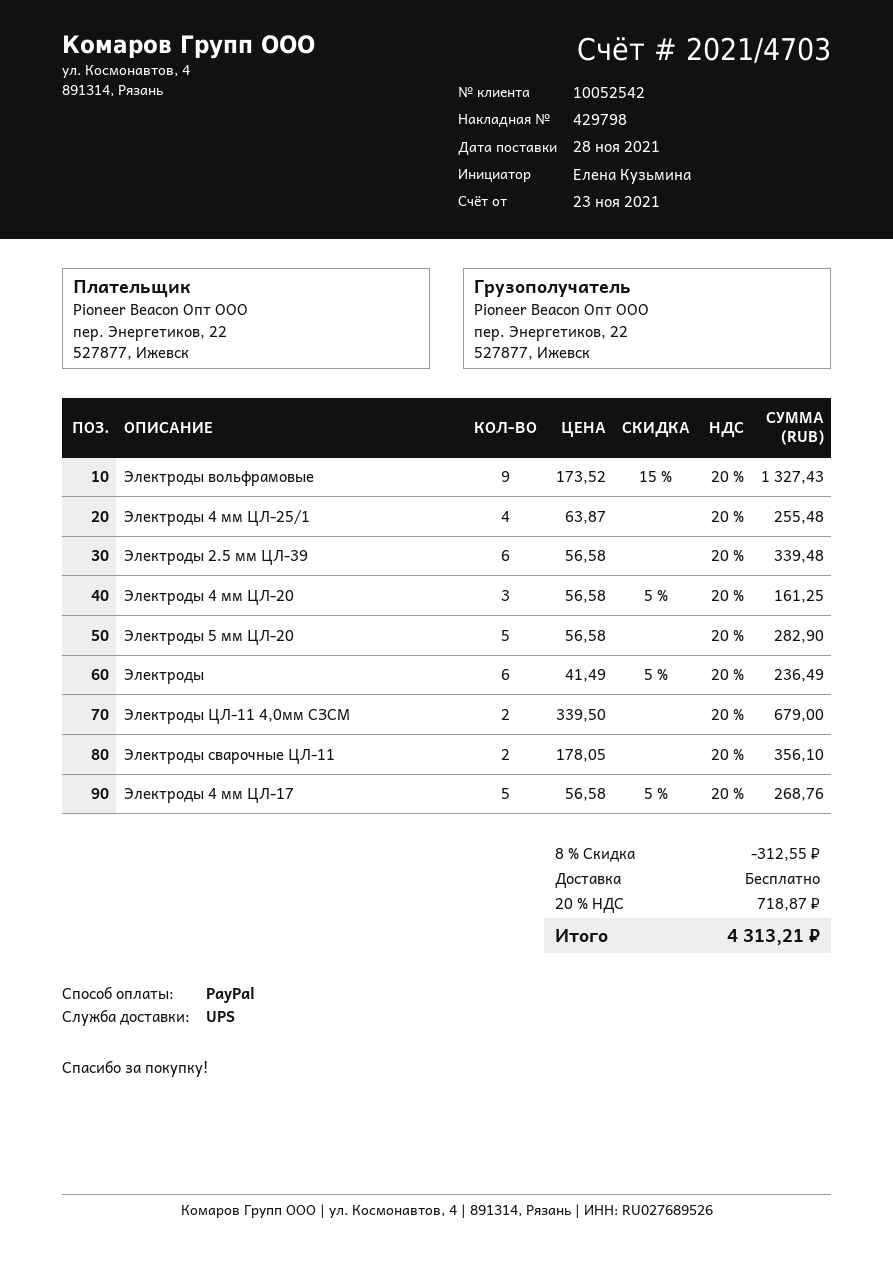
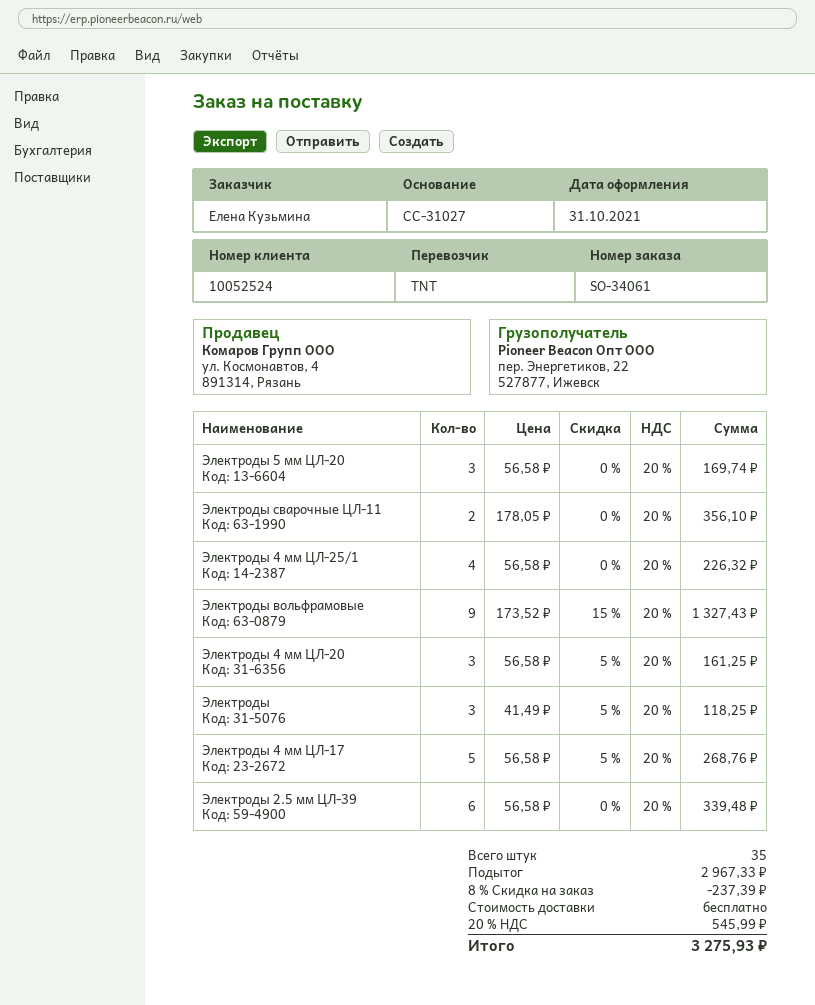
customer number: 10052542 -> 10052524
shipping method: UPS -> TNT
Электроды 4 мм ЦЛ-25/1: 4 x 63.87 = 255.48 -> 4 x 56.58 = 226.32
Электроды 5 мм ЦЛ-20: 5 x 56.58 = 282.90 -> 3 x 56.58 = 169.74
Электроды: 6 x 41.49 - 5% = 236.49 -> 3 x 41.49 - 5% = 118.25
Электроды ЦЛ-11 4,0мм СЗСМ: 2 x 339.50 = 679.00 -> none
discount: 8% = 312.55 -> 8% = 237.39
tax: 20% = 718.87 -> 20% = 545.99
total: 4313.21 -> 3275.93

